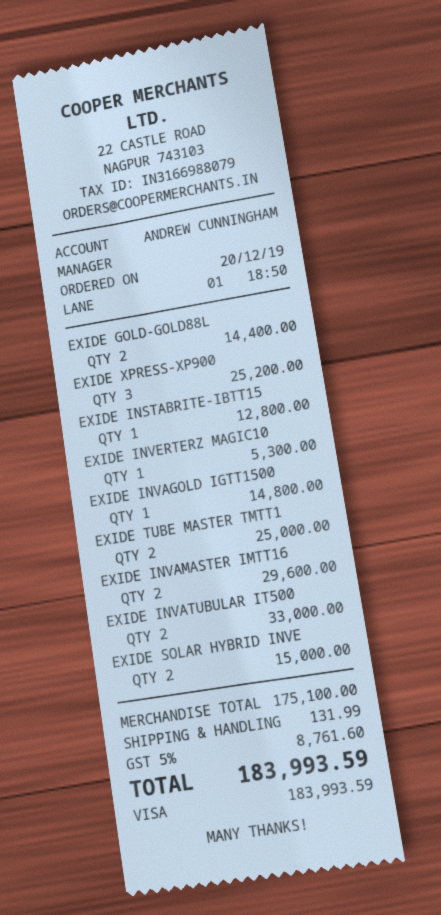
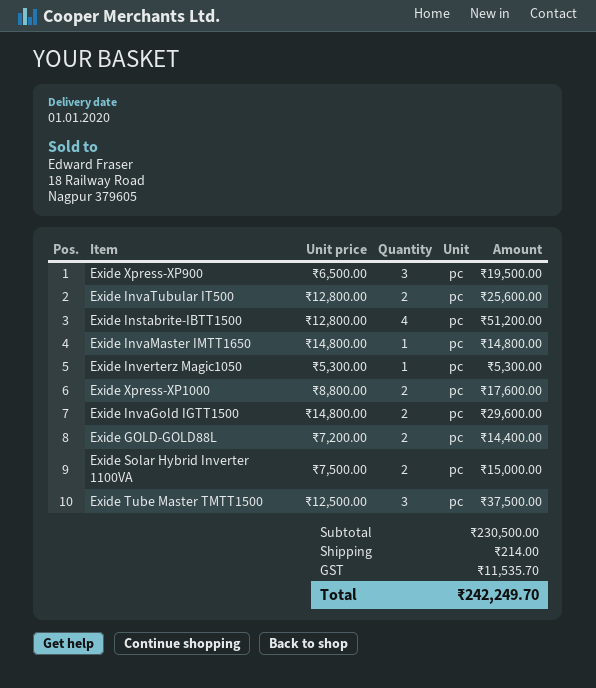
EXIDE XPRESS-XP900: 3 for 25200.00 -> 3 for 19500.00
EXIDE INSTABRITE-IBTT15: 1 for 12800.00 -> 4 for 51200.00
EXIDE INVAGOLD IGTT1500: 1 for 14800.00 -> 2 for 29600.00
EXIDE TUBE MASTER TMTT1: 2 for 25000.00 -> 3 for 37500.00
EXIDE INVAMASTER IMTT16: 2 for 29600.00 -> 1 for 14800.00
EXIDE INVATUBULAR IT500: 2 for 33000.00 -> 2 for 25600.00
Exide Xpress-XP1000: none -> 2 for 17600.00
subtotal: 175100.00 -> 230500.00
shipping: 131.99 -> 214.00
tax: 8761.60 -> 11535.70
total: 183993.59 -> 242249.70

